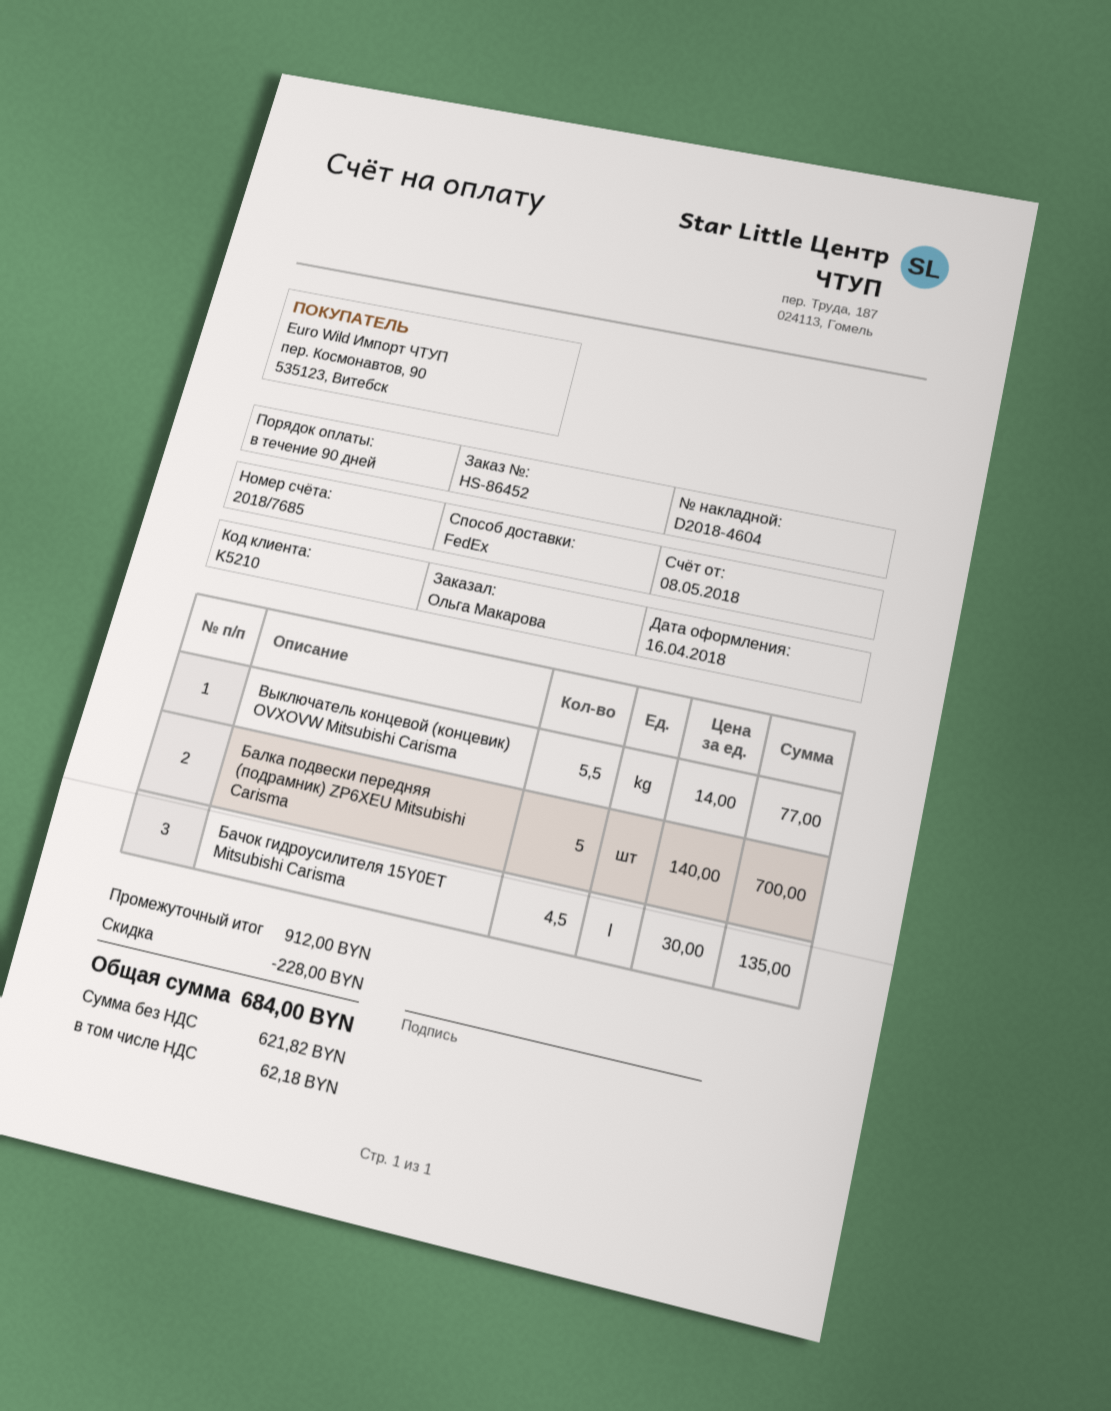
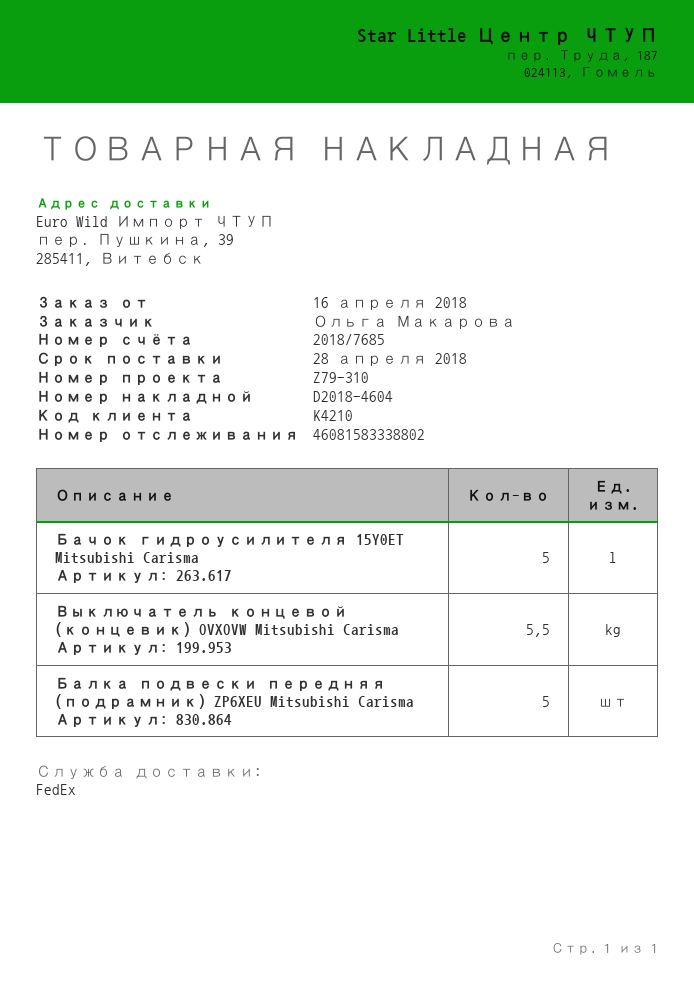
customer number: K5210 -> K4210
Бачок гидроусилителя 15Y0ET Mitsubishi Carisma: 4.5 -> 5

